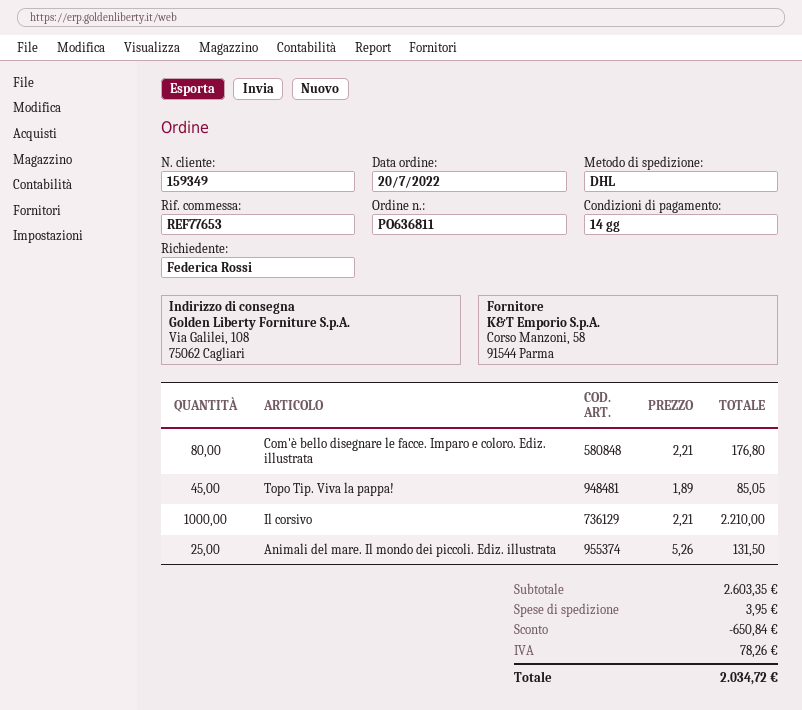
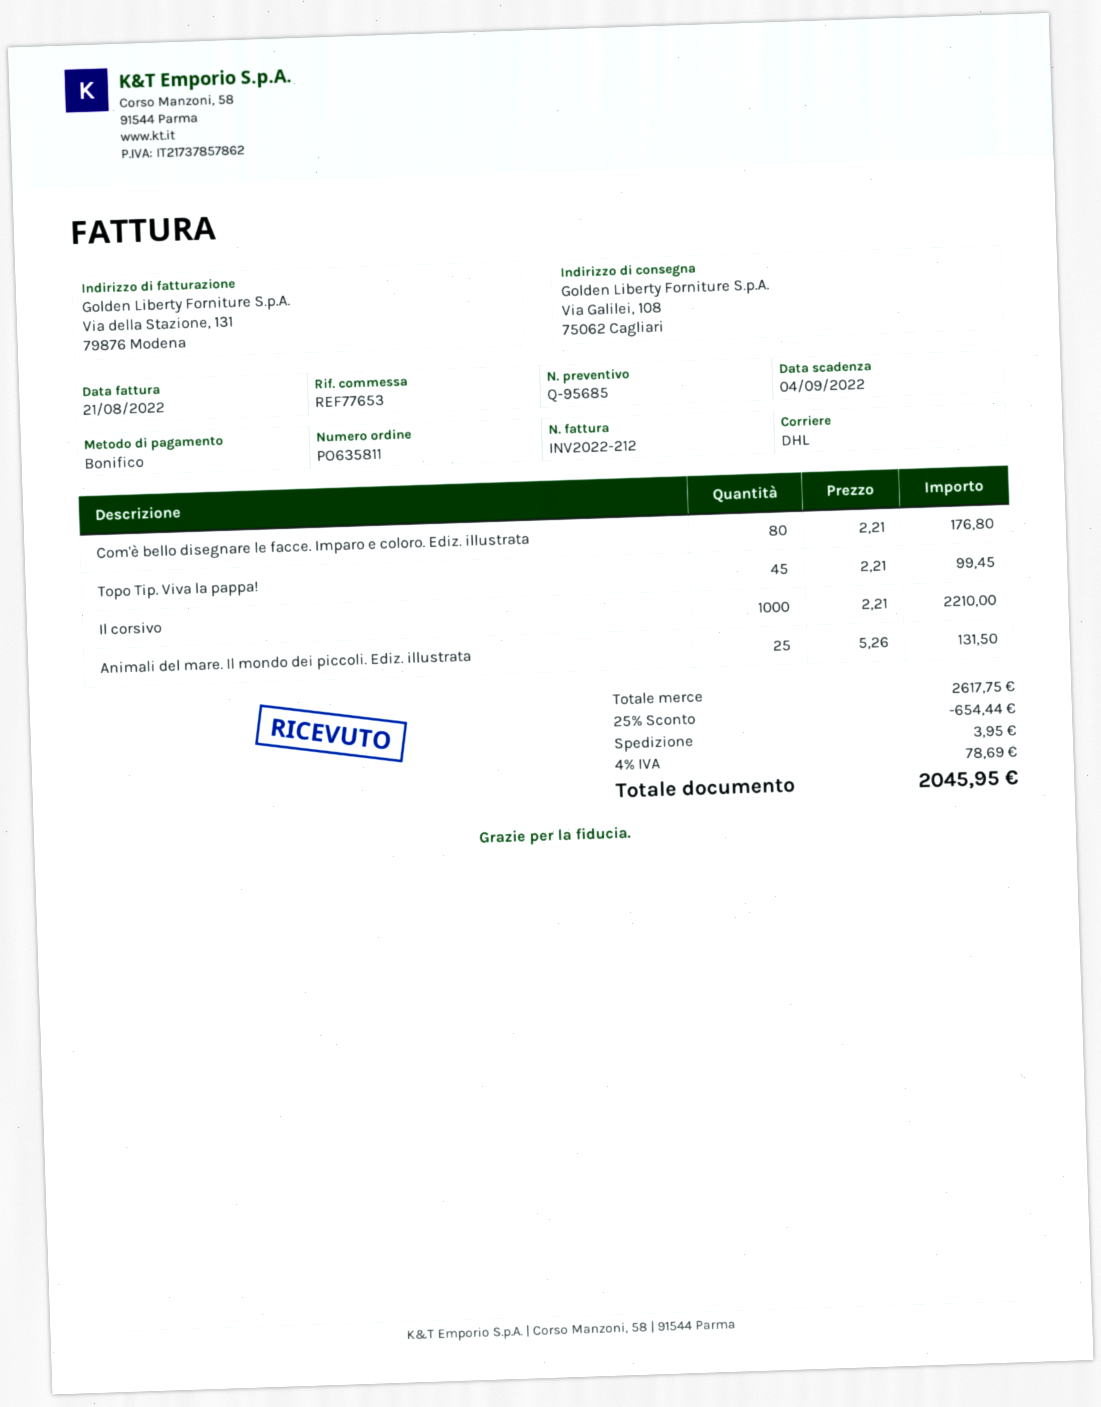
order number: PO636811 -> PO635811
Topo Tip. Viva la pappa!: 45 x 1.89 = 85.05 -> 45 x 2.21 = 99.45
subtotal: 2603.35 -> 2617.75
discount: 650.84 -> 654.44
tax: 78.26 -> 78.69
total: 2034.72 -> 2045.95

